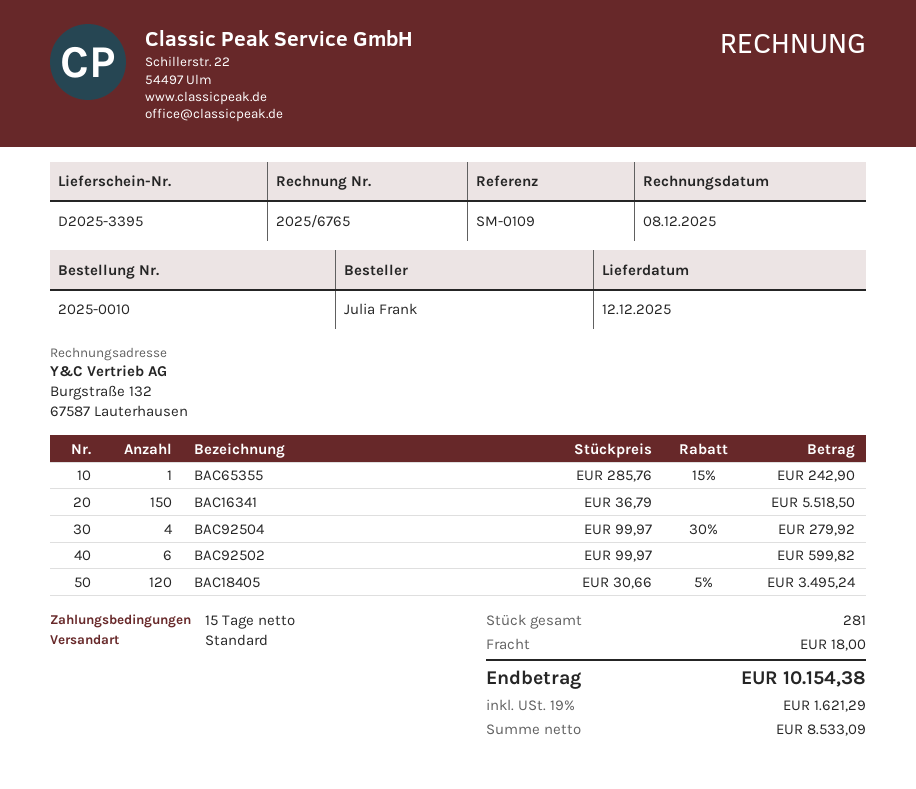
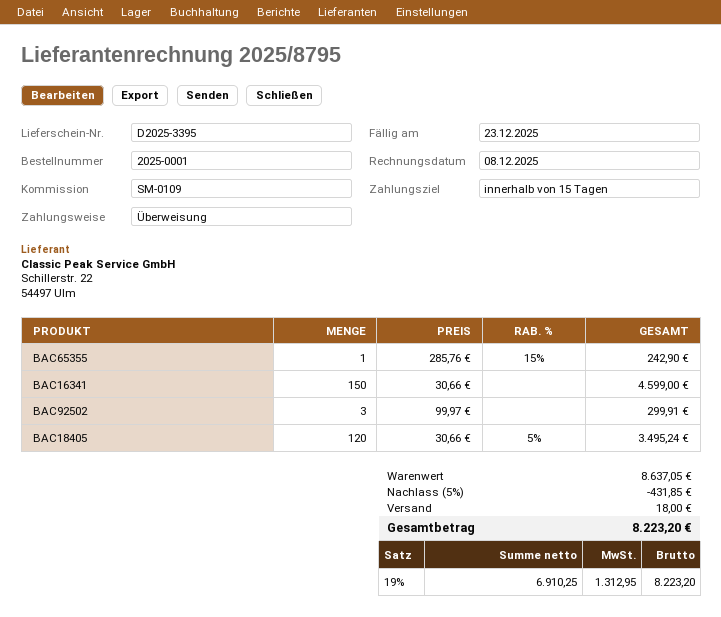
order number: 2025-0010 -> 2025-0001
invoice number: 2025/6765 -> 2025/8795
BAC16341: 150 x 36.79 = 5518.50 -> 150 x 30.66 = 4599.00
BAC92504: 4 x 99.97 - 30% = 279.92 -> none
BAC92502: 6 x 99.97 = 599.82 -> 3 x 99.97 = 299.91
discount: none -> 5% = 431.85
net: 8533.09 -> 6910.25
tax: 19% = 1621.29 -> 19% = 1312.95
total: 10154.38 -> 8223.20

